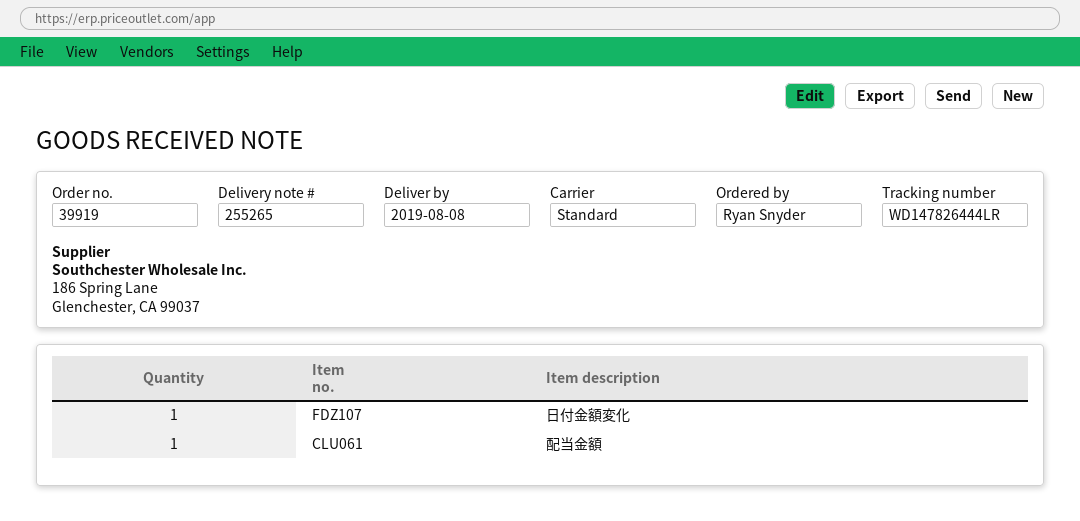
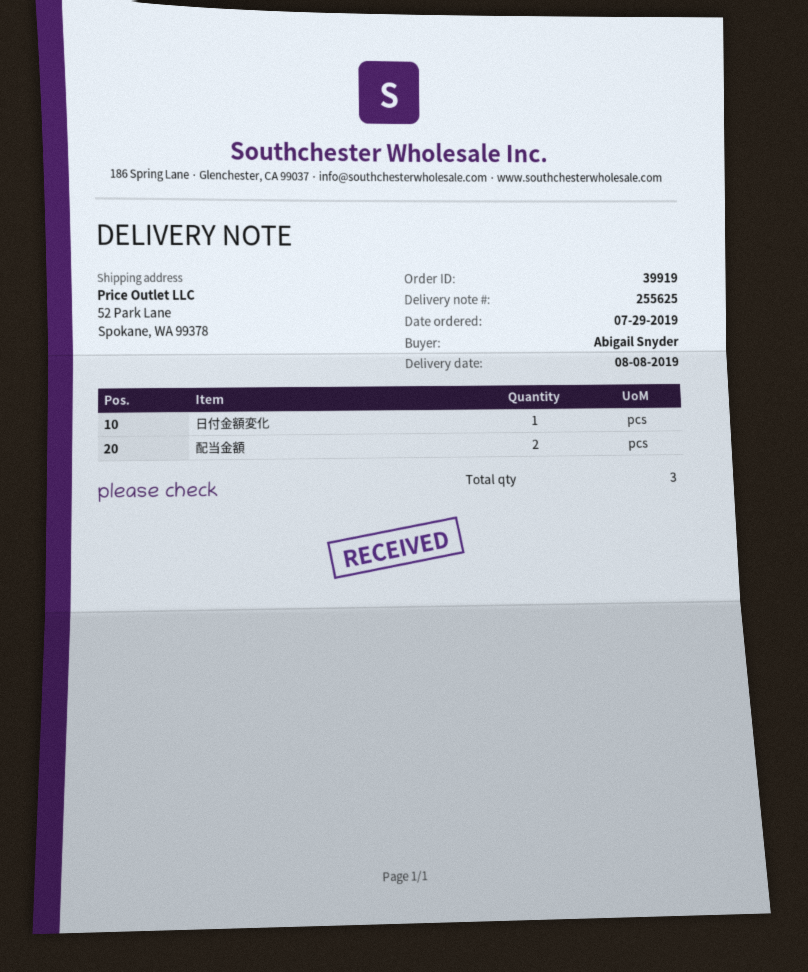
delivery note number: 255265 -> 255625
ordered by: Ryan Snyder -> Abigail Snyder
配当金額: 1 -> 2

